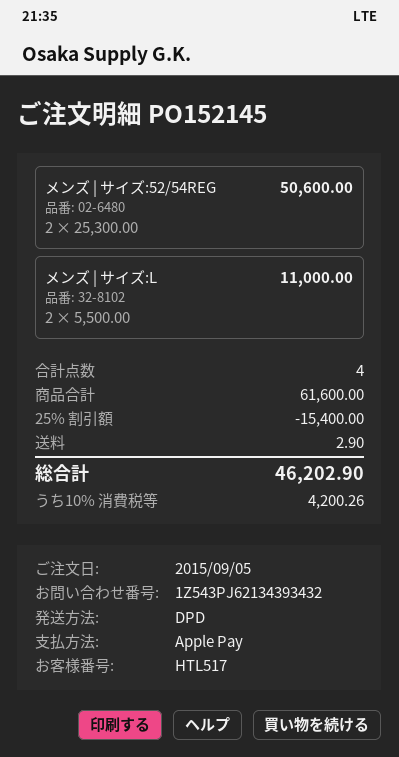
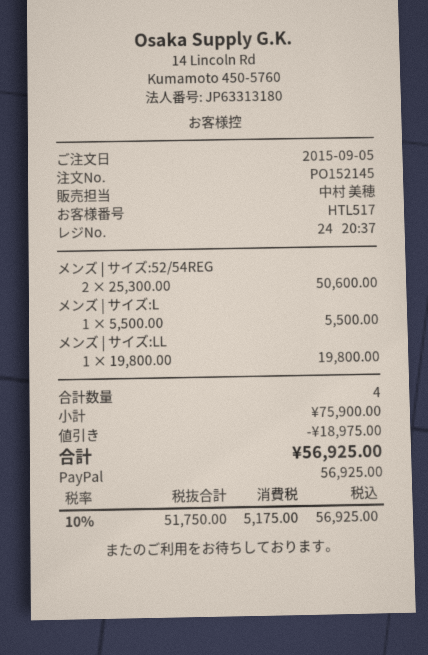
payment method: Apple Pay -> PayPal
メンズ | サイズ:L: 2 x 5500.00 = 11000.00 -> 1 x 5500.00 = 5500.00
メンズ | サイズ:LL: none -> 1 x 19800.00 = 19800.00
subtotal: 61600.00 -> 75900.00
discount: 15400.00 -> 18975.00
shipping: 2.90 -> none
tax: 10% = 4200.26 -> 10% = 5175.00
total: 46202.90 -> 56925.00

